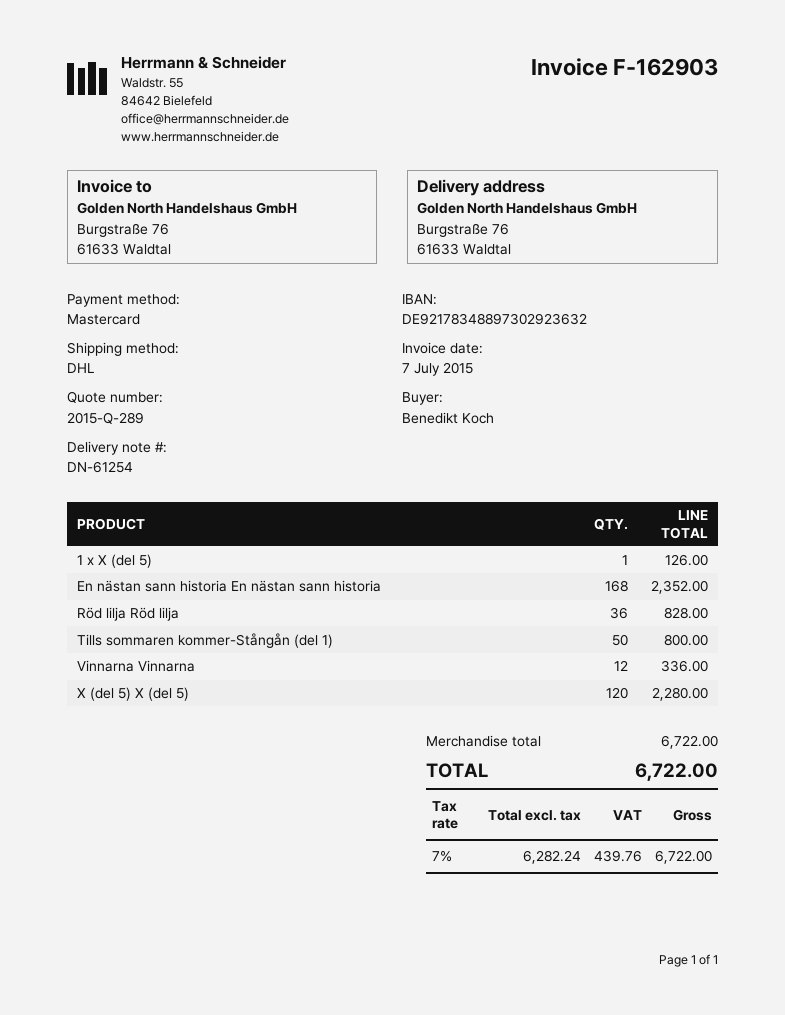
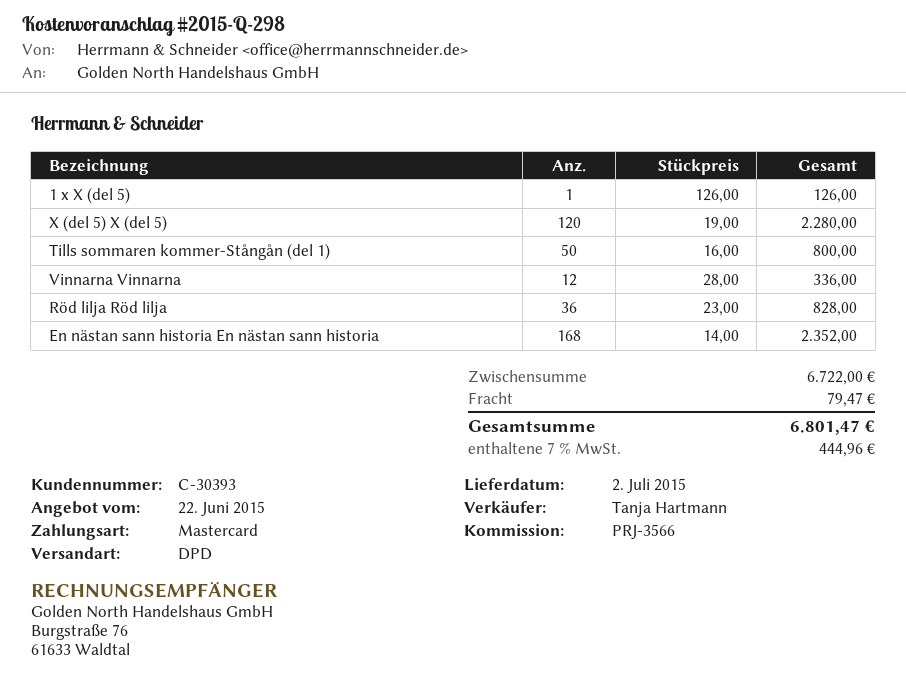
quote number: 2015-Q-289 -> 2015-Q-298
shipping method: DHL -> DPD
shipping: none -> 79.47
tax: 7% = 439.76 -> 7% = 444.96
total: 6722.00 -> 6801.47

